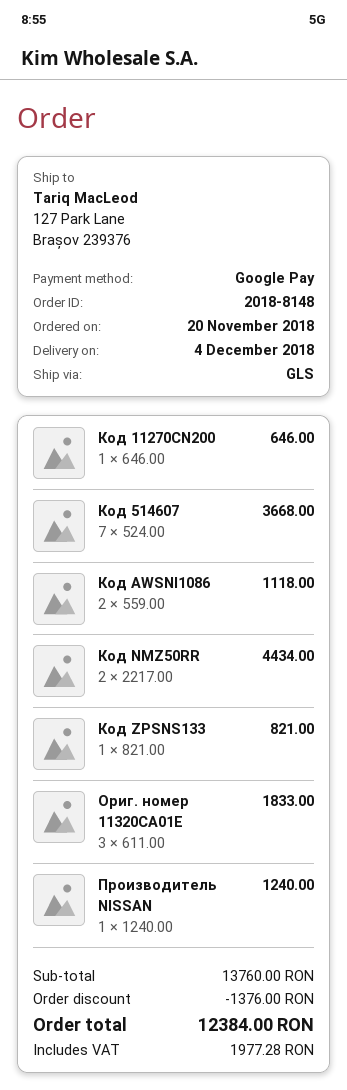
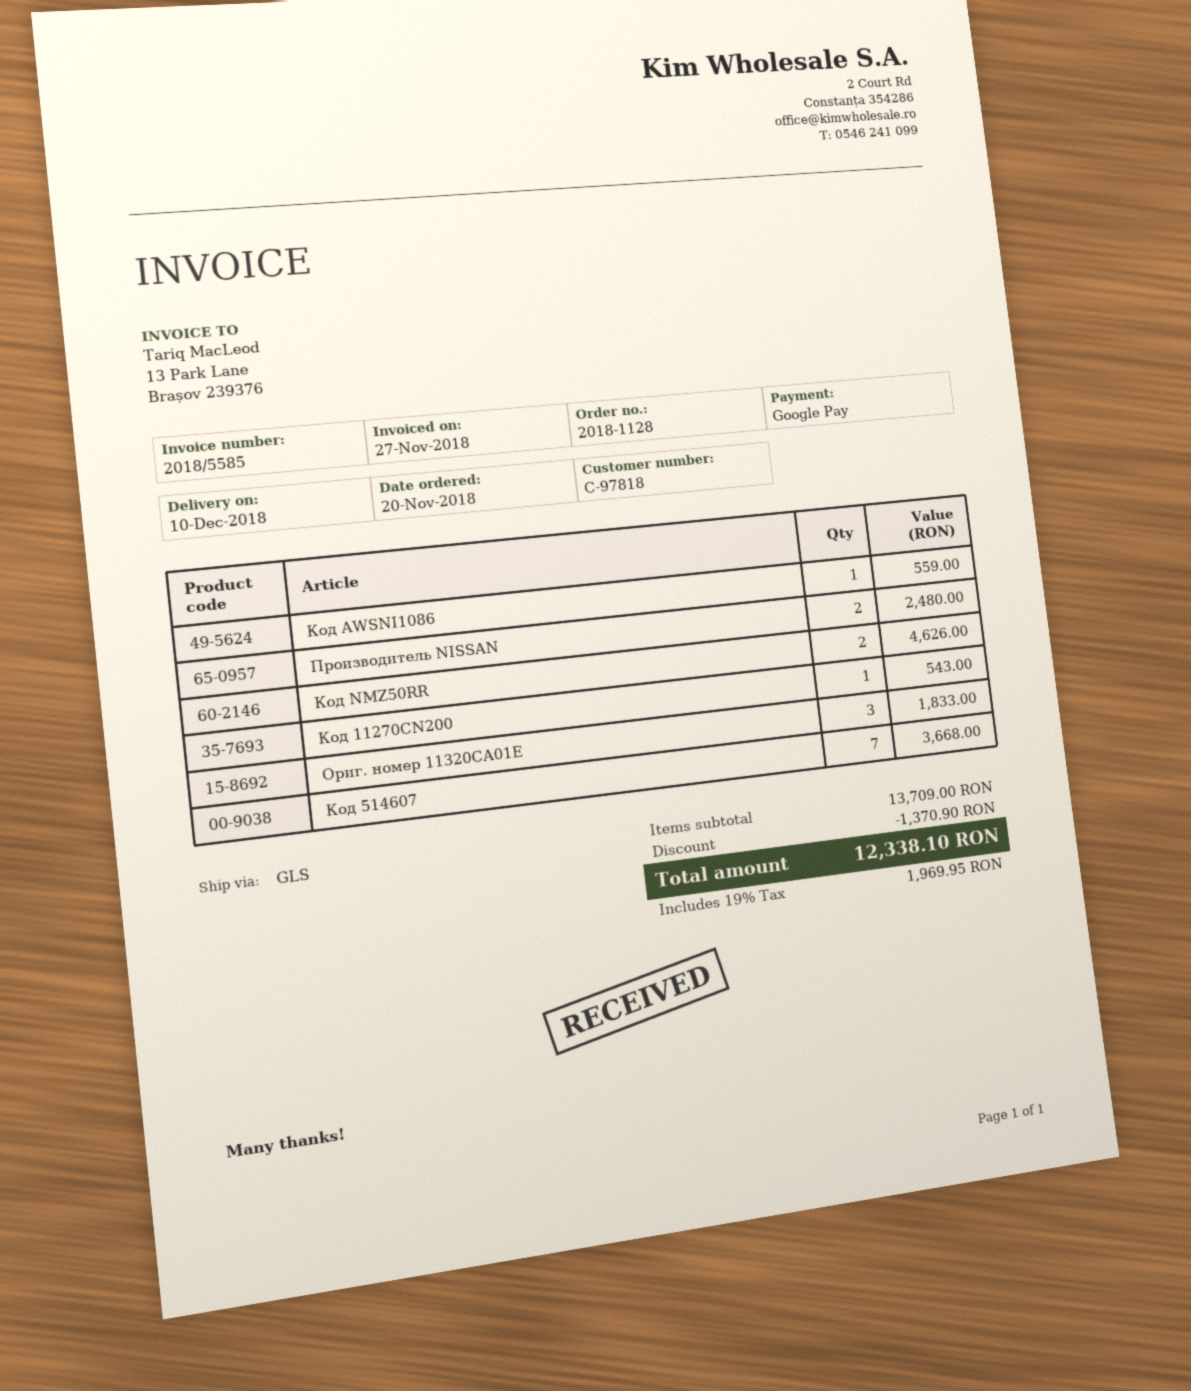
order number: 2018-8148 -> 2018-1128
delivery date: 2018-12-04 -> 2018-12-10
Код 11270CN200: 1 for 646.00 -> 1 for 543.00
Код AWSNI1086: 2 for 1118.00 -> 1 for 559.00
Код NMZ50RR: 2 for 4434.00 -> 2 for 4626.00
Код ZPSNS133: 1 for 821.00 -> none
Производитель NISSAN: 1 for 1240.00 -> 2 for 2480.00
subtotal: 13760.00 -> 13709.00
discount: 1376.00 -> 1370.90
tax: 1977.28 -> 1969.95
total: 12384.00 -> 12338.10

